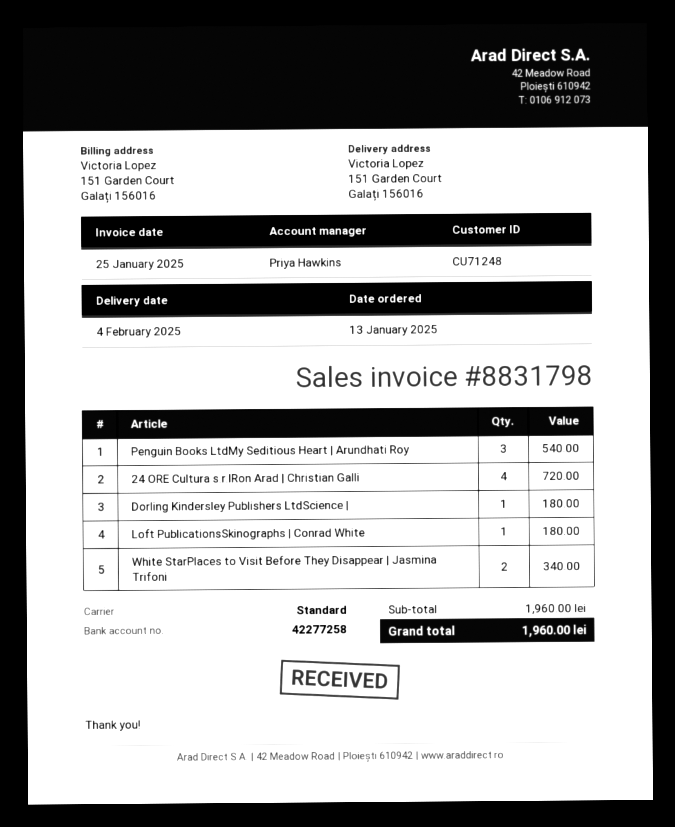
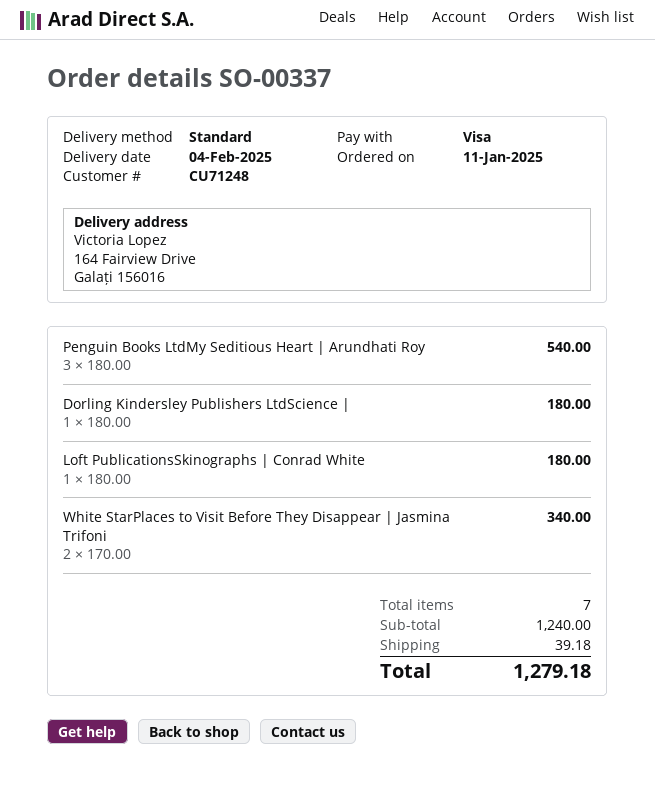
order date: 2025-01-13 -> 2025-01-11
ship to: 151 Garden Court, Galați 156016 -> 164 Fairview Drive, Galați 156016
24 ORE Cultura s.r.lRon Arad | Christian Galli: 4 for 720.00 -> none
subtotal: 1960.00 -> 1240.00
shipping: none -> 39.18
total: 1960.00 -> 1279.18

